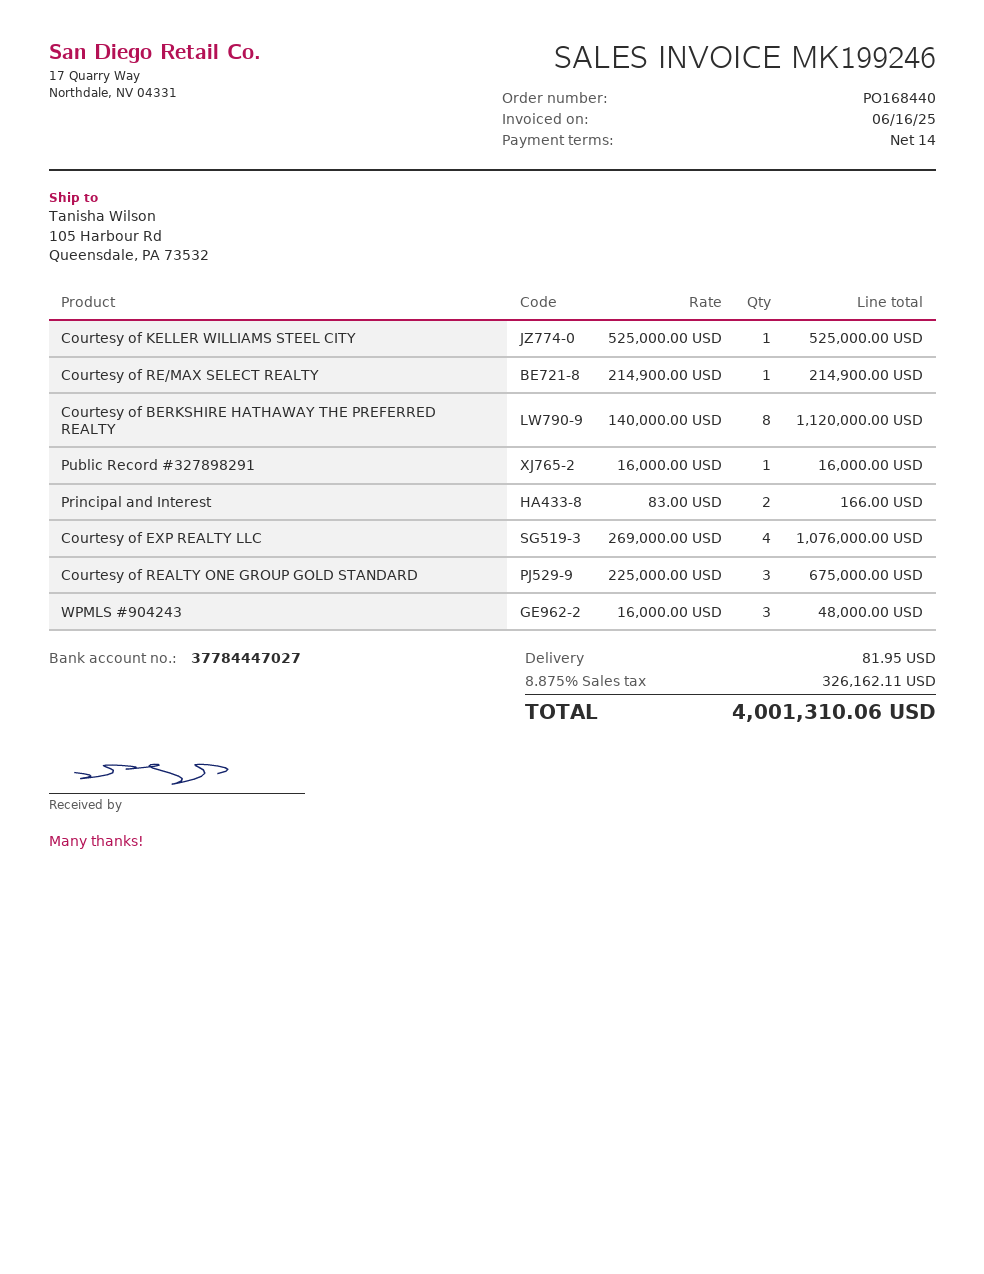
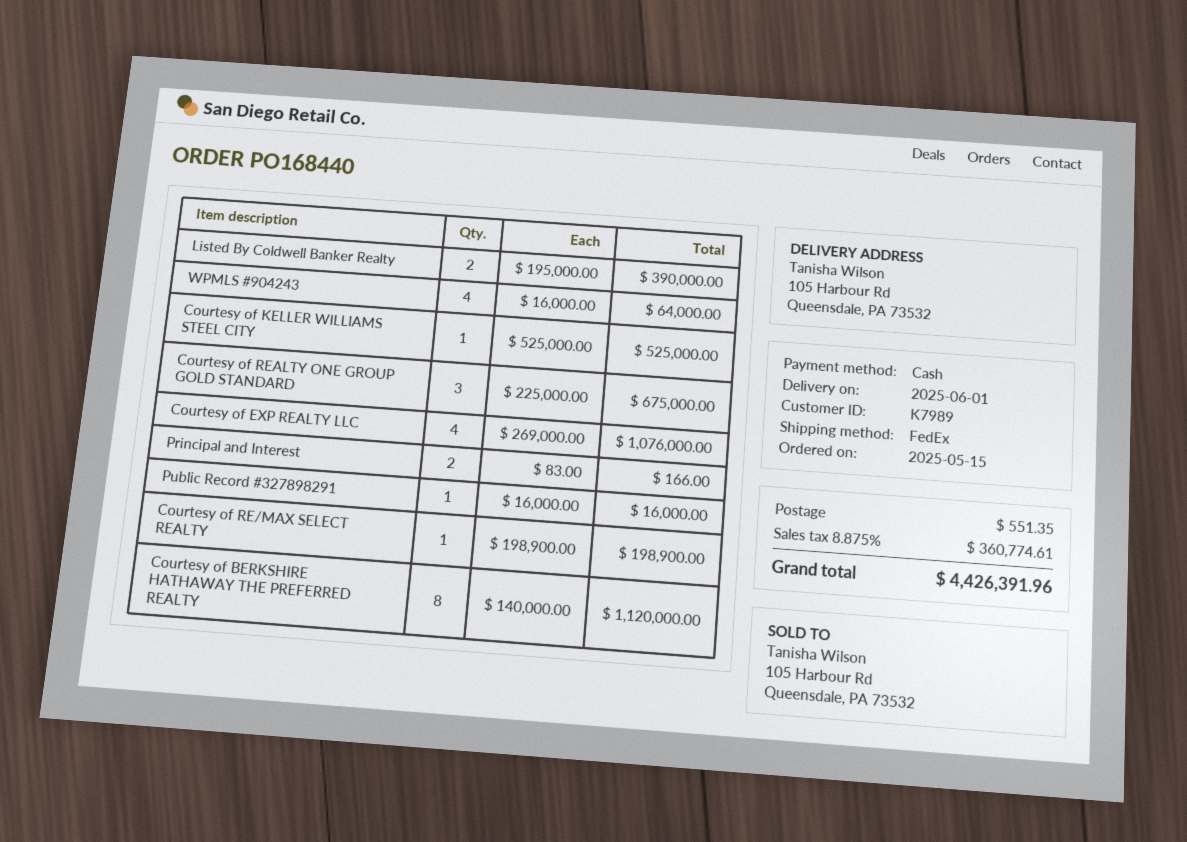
Courtesy of RE/MAX SELECT REALTY: 1 x 214900.00 = 214900.00 -> 1 x 198900.00 = 198900.00
WPMLS #904243: 3 x 16000.00 = 48000.00 -> 4 x 16000.00 = 64000.00
Listed By Coldwell Banker Realty: none -> 2 x 195000.00 = 390000.00
shipping: 81.95 -> 551.35
tax: 8.875% = 326162.11 -> 8.875% = 360774.61
total: 4001310.06 -> 4426391.96

